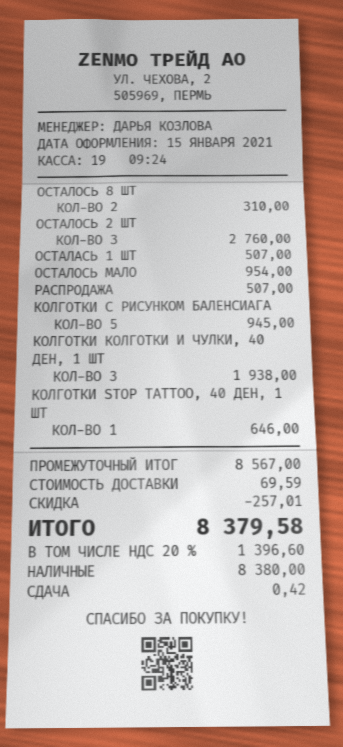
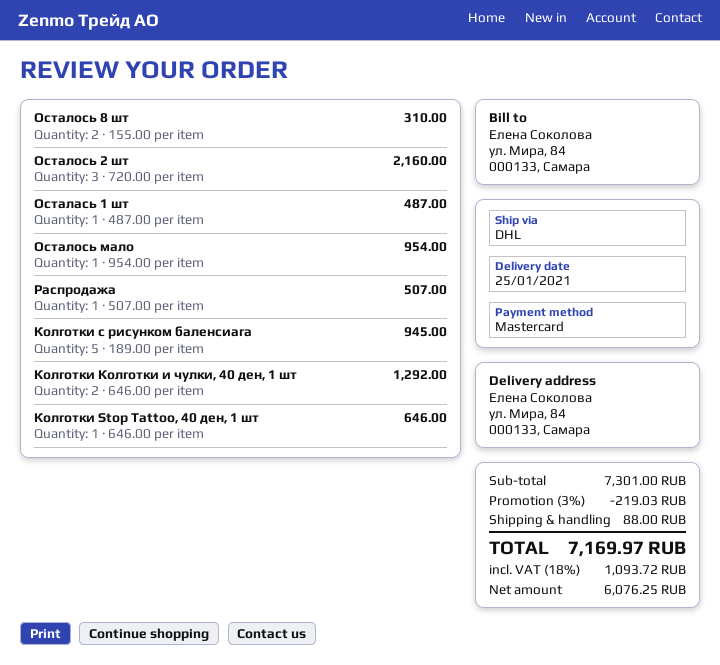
payment method: cash -> Mastercard
ОСТАЛОСЬ 2 ШТ: 3 for 2760.00 -> 3 for 2160.00
ОСТАЛАСЬ 1 ШТ: 1 for 507.00 -> 1 for 487.00
КОЛГОТКИ КОЛГОТКИ И ЧУЛКИ, 40 ДЕН, 1 ШТ: 3 for 1938.00 -> 2 for 1292.00
subtotal: 8567.00 -> 7301.00
discount: 257.01 -> 219.03
shipping: 69.59 -> 88.00
tax: 20% = 1396.60 -> 18% = 1093.72
total: 8379.58 -> 7169.97

